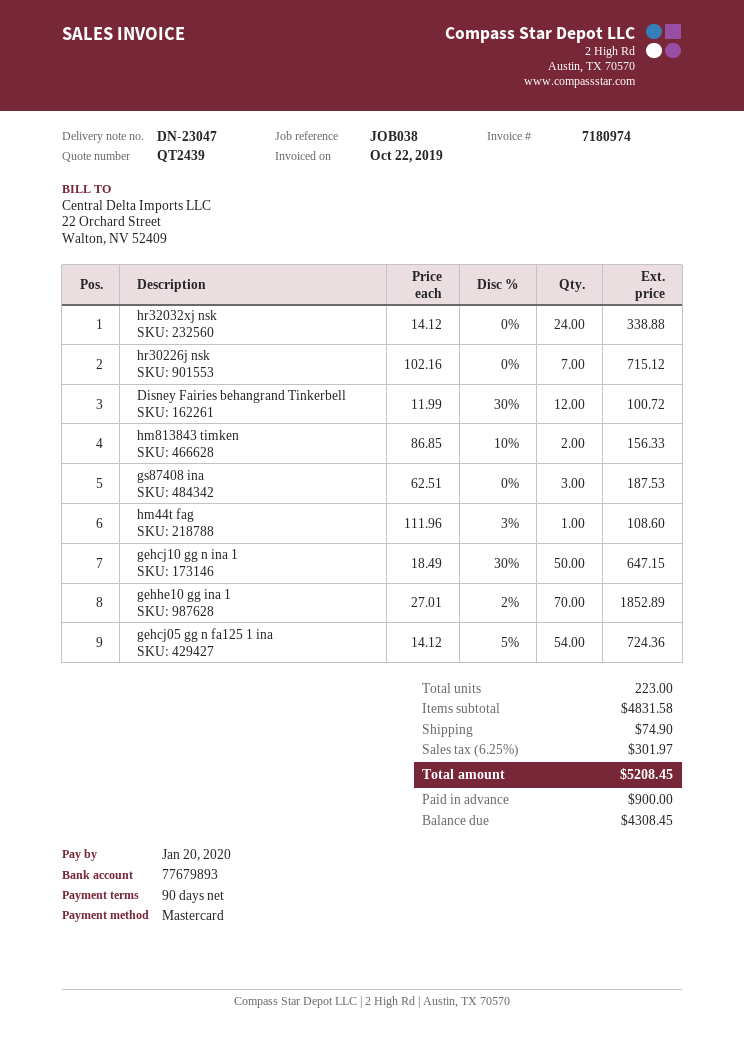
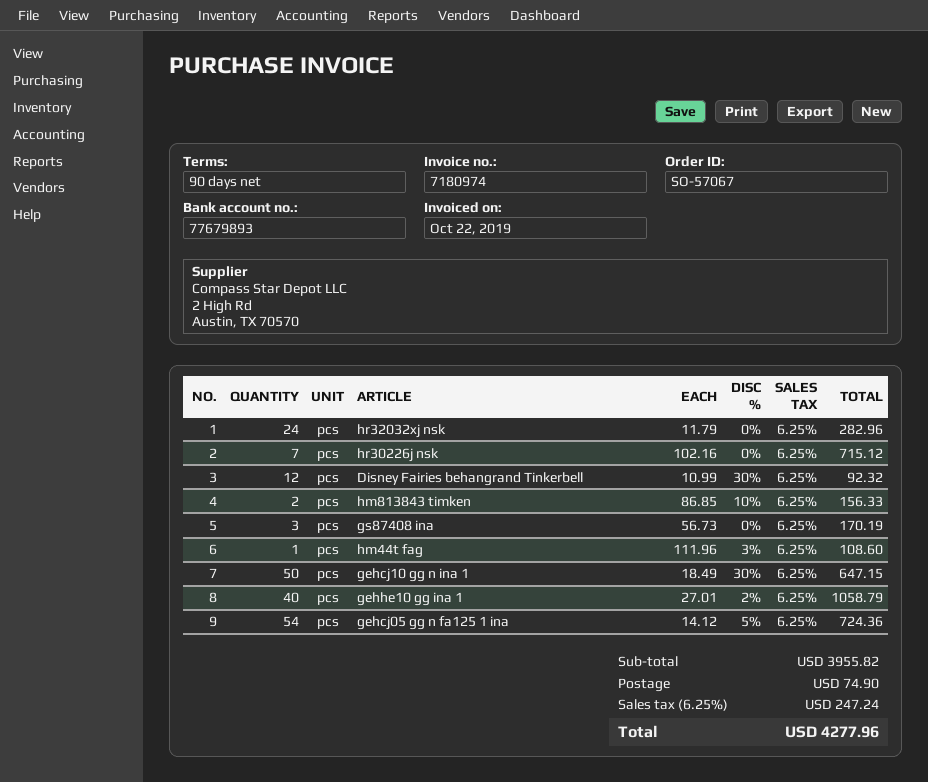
hr32032xj nsk: 24 x 14.12 = 338.88 -> 24 x 11.79 = 282.96
Disney Fairies behangrand Tinkerbell: 12 x 11.99 - 30% = 100.72 -> 12 x 10.99 - 30% = 92.32
gs87408 ina: 3 x 62.51 = 187.53 -> 3 x 56.73 = 170.19
gehhe10 gg ina 1: 70 x 27.01 - 2% = 1852.89 -> 40 x 27.01 - 2% = 1058.79
subtotal: 4831.58 -> 3955.82
tax: 6.25% = 301.97 -> 6.25% = 247.24
total: 5208.45 -> 4277.96

